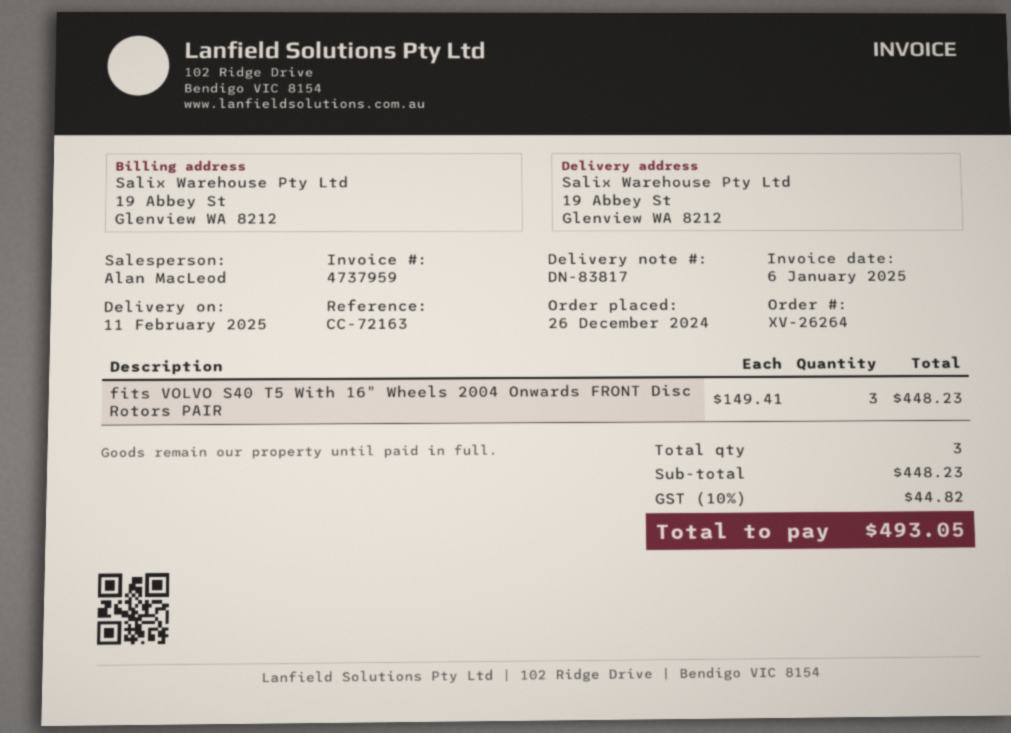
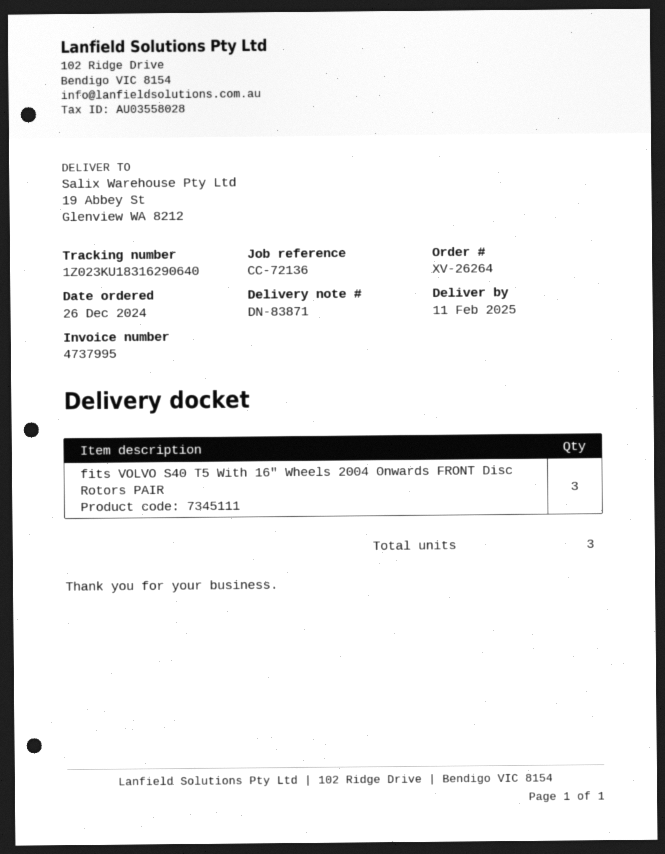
delivery note number: DN-83817 -> DN-83871
invoice number: 4737959 -> 4737995
reference: CC-72163 -> CC-72136

